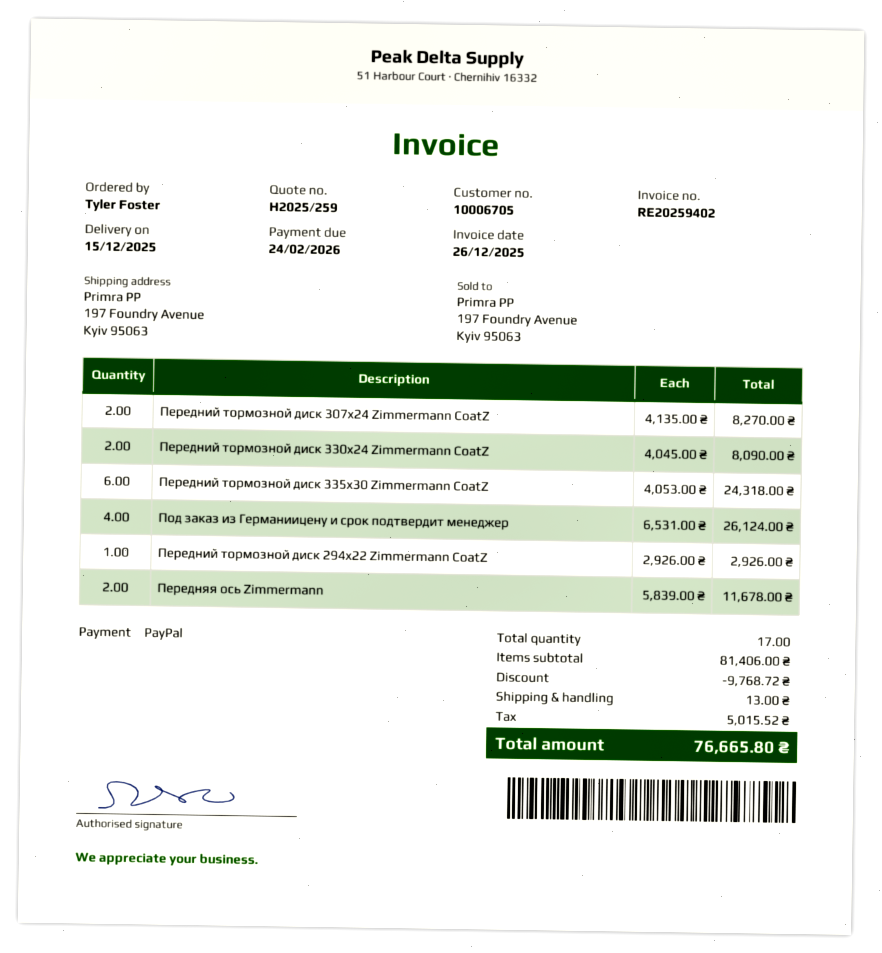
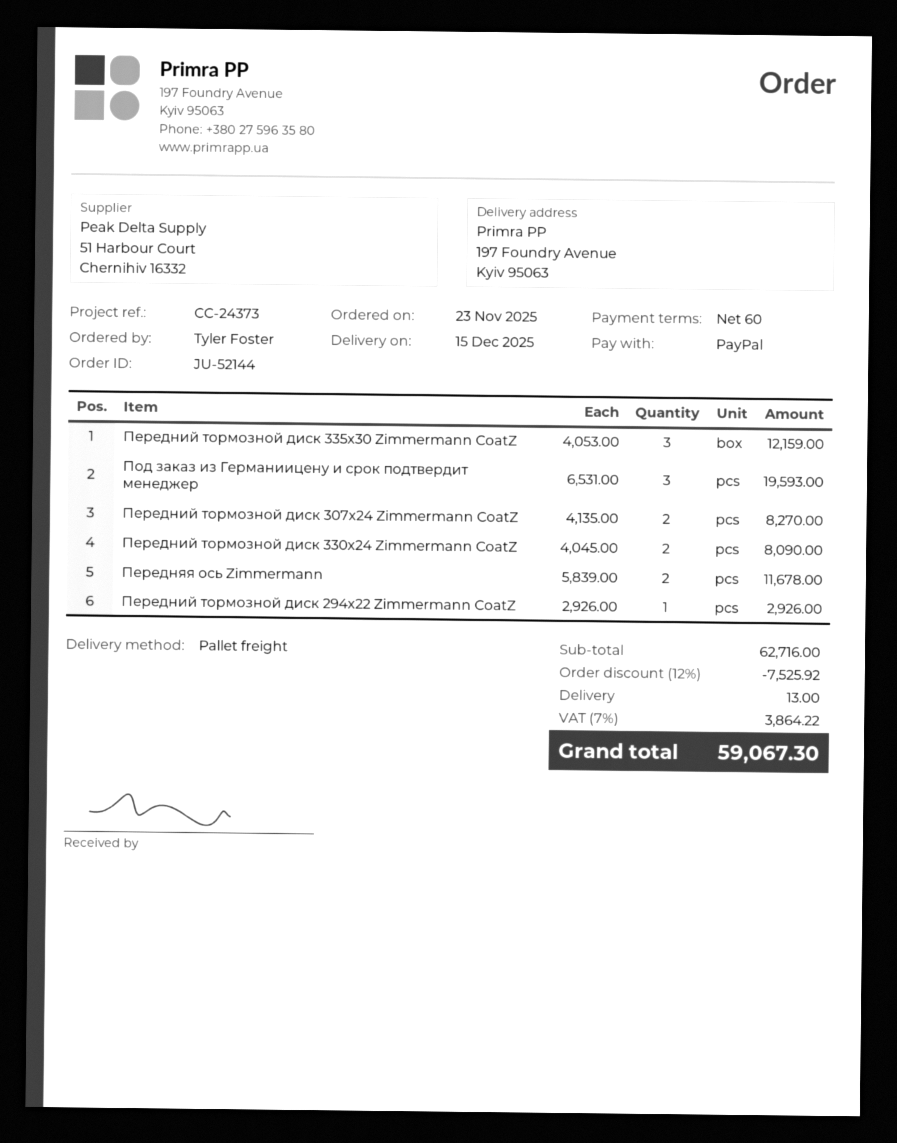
Передний тормозной диск 335x30 Zimmermann CoatZ: 6 x 4053.00 = 24318.00 -> 3 x 4053.00 = 12159.00
Под заказ из Германиицену и срок подтвердит менеджер: 4 x 6531.00 = 26124.00 -> 3 x 6531.00 = 19593.00
subtotal: 81406.00 -> 62716.00
discount: 9768.72 -> 7525.92
tax: 5015.52 -> 3864.22
total: 76665.80 -> 59067.30

